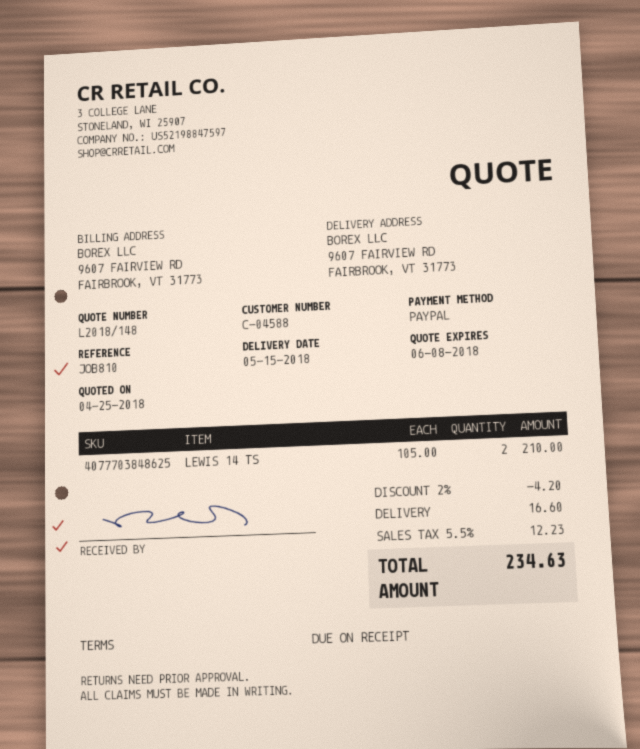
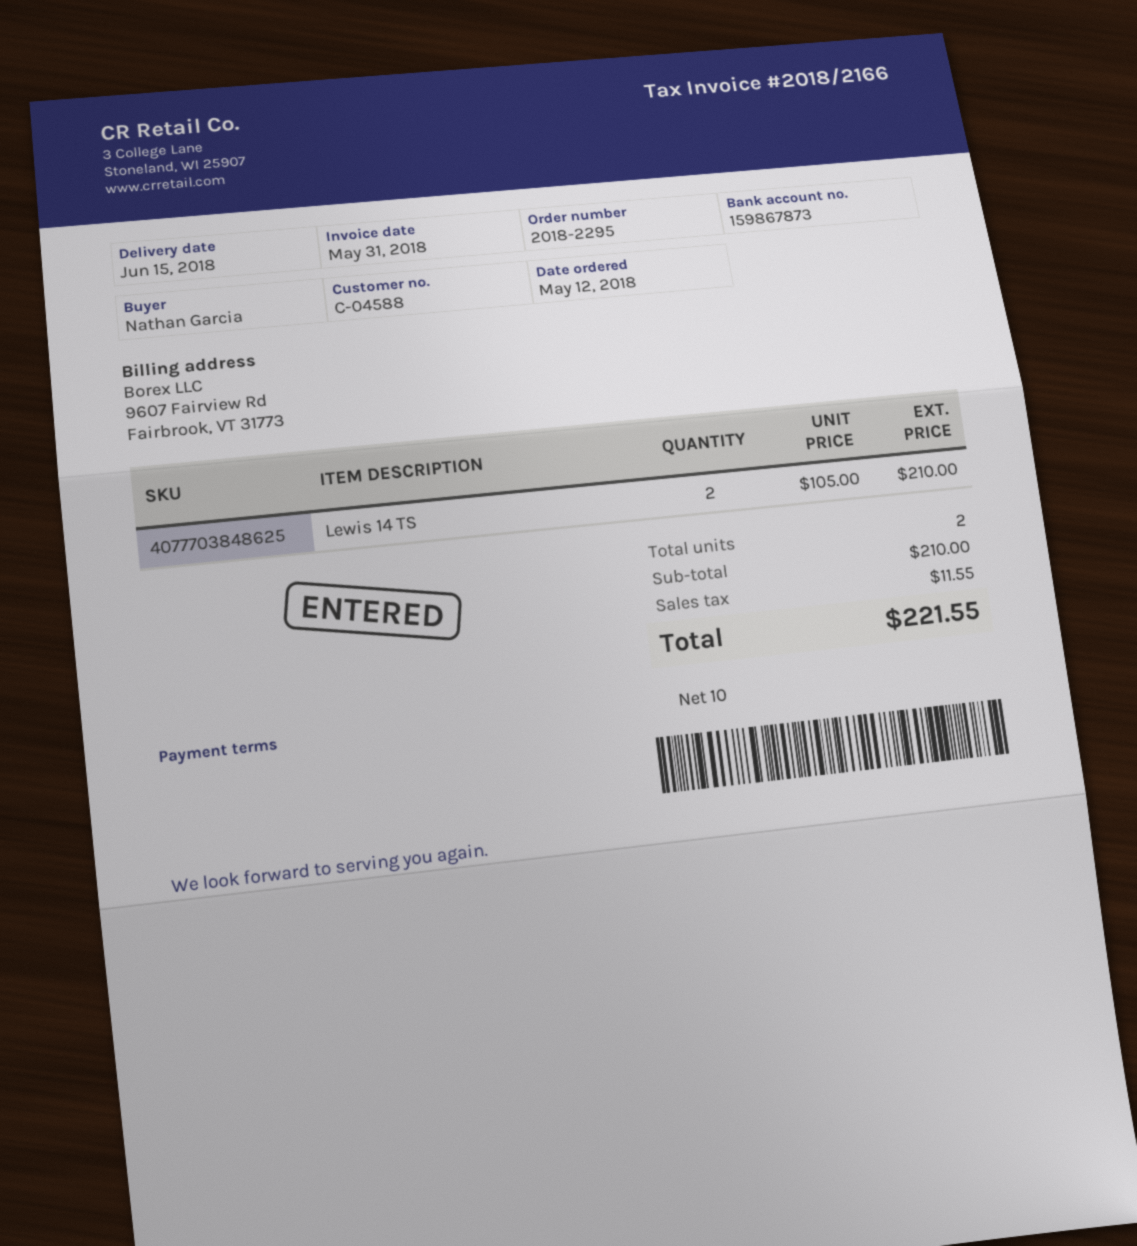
delivery date: 2018-05-15 -> 2018-06-15
payment terms: on receipt -> 10 days
discount: 2% = 4.20 -> none
shipping: 16.60 -> none
tax: 12.23 -> 11.55
total: 234.63 -> 221.55

